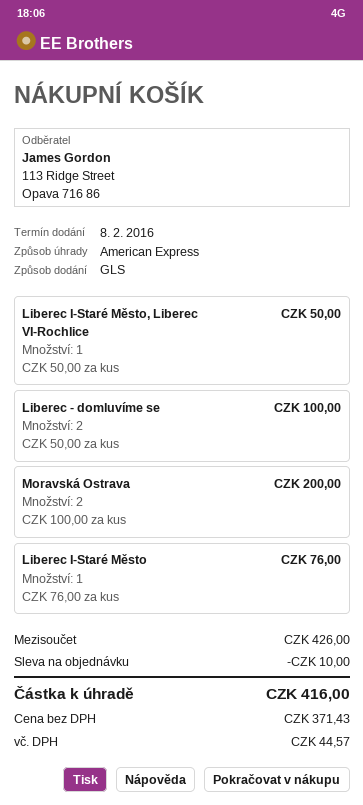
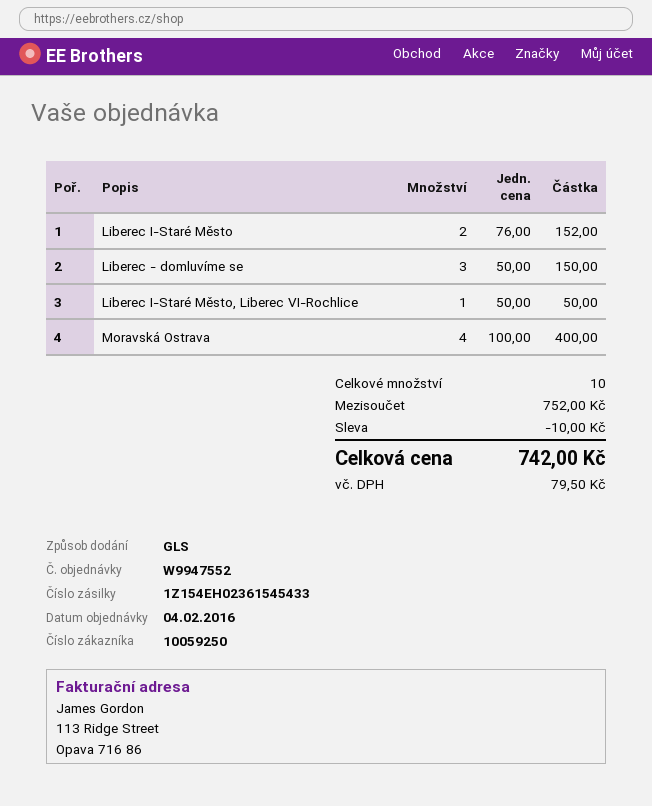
Liberec - domluvíme se: 2 x 50.00 = 100.00 -> 3 x 50.00 = 150.00
Moravská Ostrava: 2 x 100.00 = 200.00 -> 4 x 100.00 = 400.00
Liberec I-Staré Město: 1 x 76.00 = 76.00 -> 2 x 76.00 = 152.00
subtotal: 426.00 -> 752.00
tax: 44.57 -> 79.50
total: 416.00 -> 742.00

